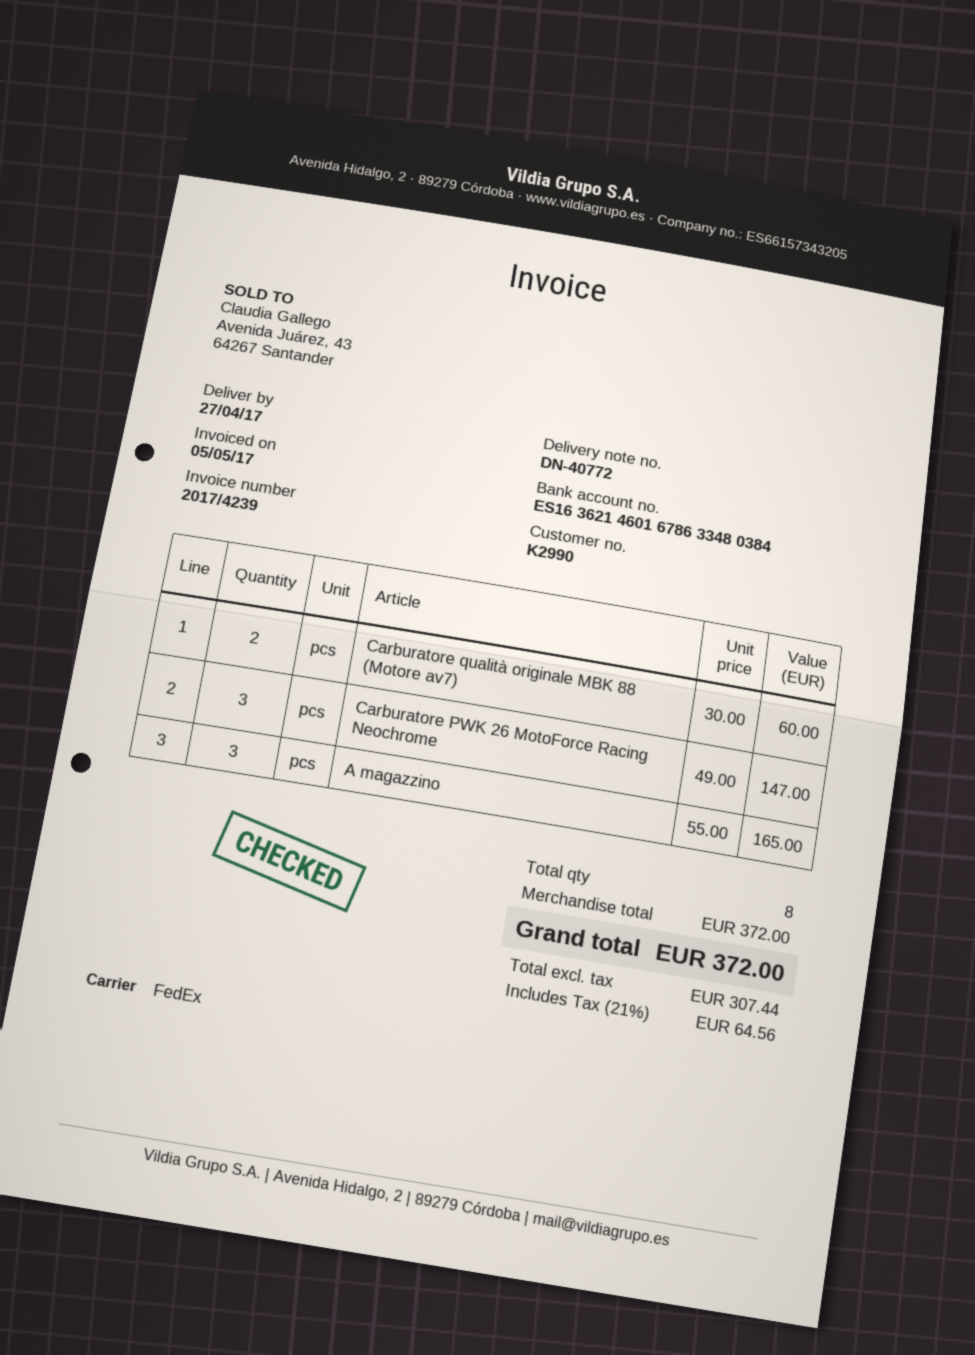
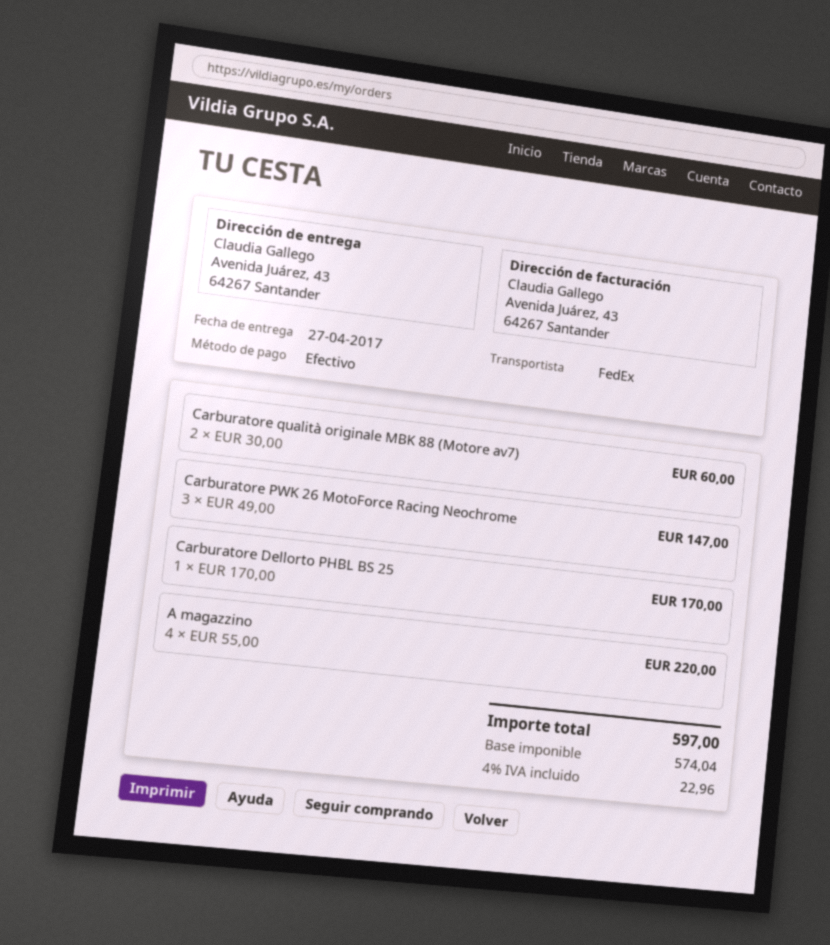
A magazzino: 3 x 55.00 = 165.00 -> 4 x 55.00 = 220.00
Carburatore Dellorto PHBL BS 25: none -> 1 x 170.00 = 170.00
net: 307.44 -> 574.04
tax: 21% = 64.56 -> 4% = 22.96
total: 372.00 -> 597.00

